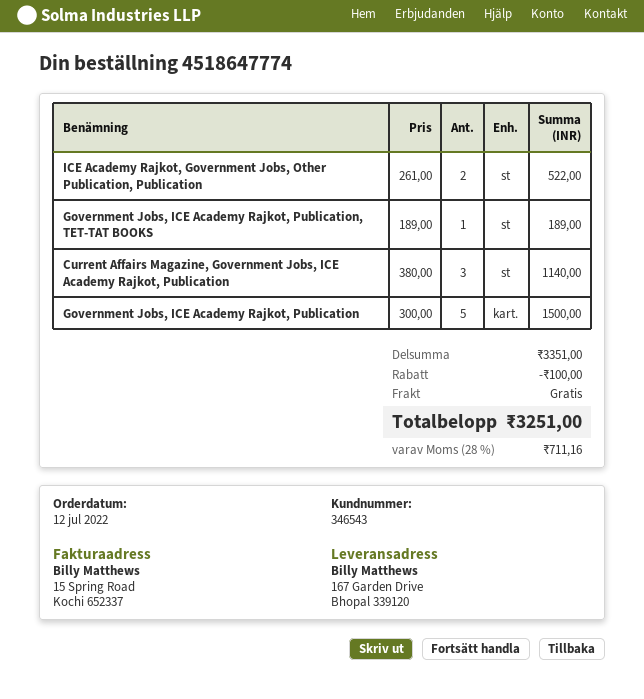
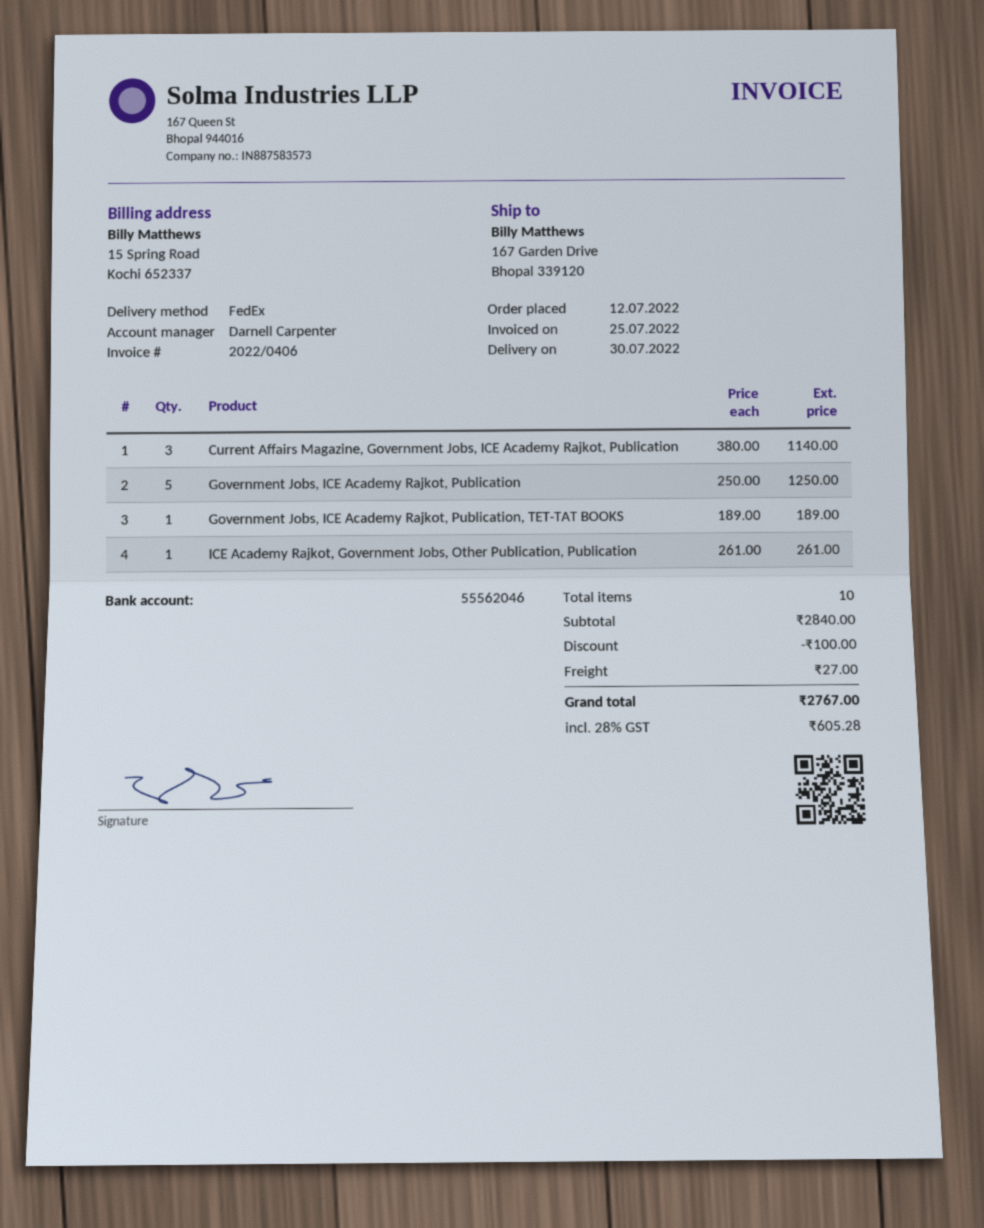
ICE Academy Rajkot, Government Jobs, Other Publication, Publication: 2 x 261.00 = 522.00 -> 1 x 261.00 = 261.00
Government Jobs, ICE Academy Rajkot, Publication: 5 x 300.00 = 1500.00 -> 5 x 250.00 = 1250.00
subtotal: 3351.00 -> 2840.00
shipping: 0.00 -> 27.00
tax: 28% = 711.16 -> 28% = 605.28
total: 3251.00 -> 2767.00

